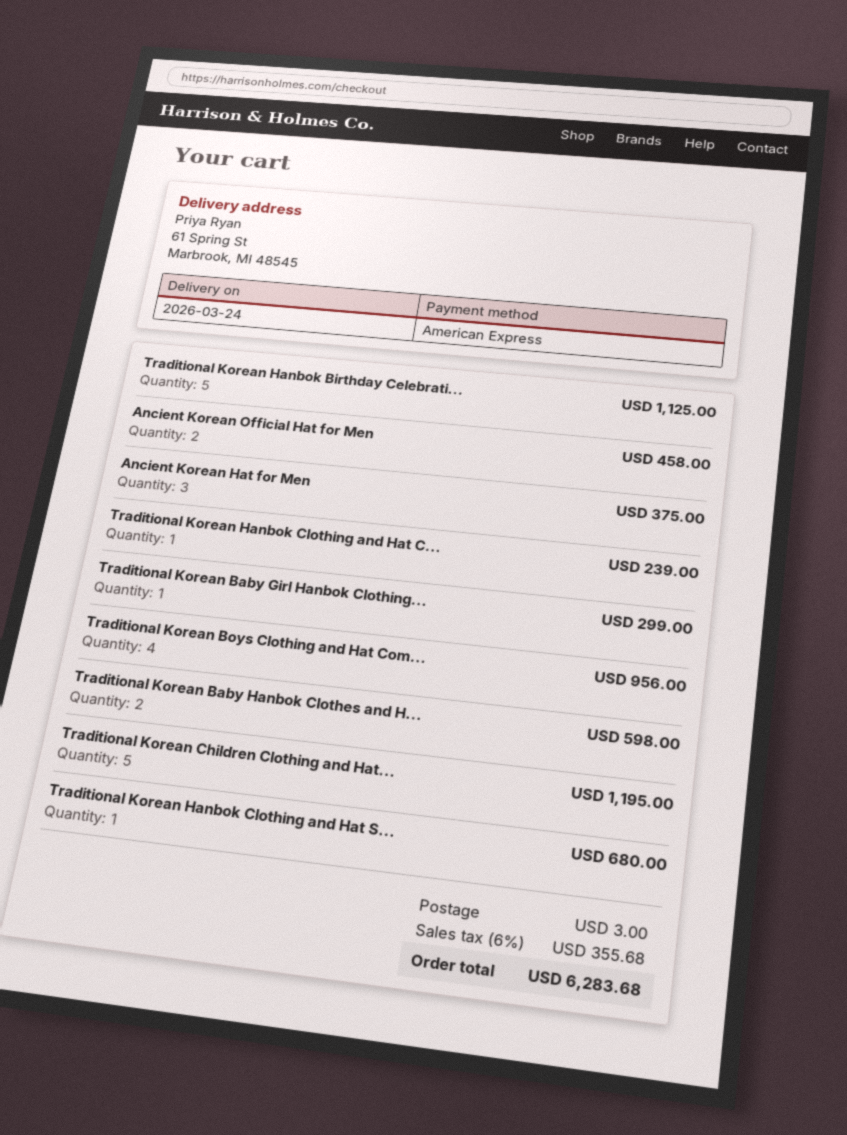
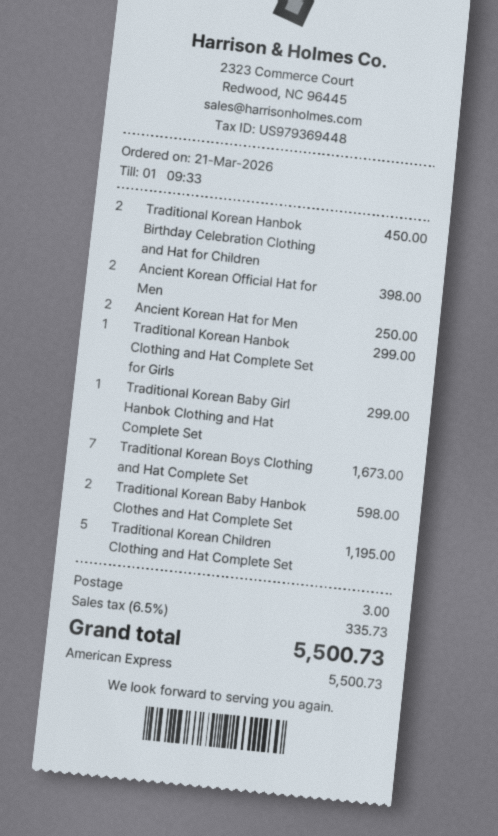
Traditional Korean Hanbok Birthday Celebrati...: 5 for 1125.00 -> 2 for 450.00
Ancient Korean Official Hat for Men: 2 for 458.00 -> 2 for 398.00
Ancient Korean Hat for Men: 3 for 375.00 -> 2 for 250.00
Traditional Korean Hanbok Clothing and Hat C...: 1 for 239.00 -> 1 for 299.00
Traditional Korean Boys Clothing and Hat Com...: 4 for 956.00 -> 7 for 1673.00
Traditional Korean Hanbok Clothing and Hat S...: 1 for 680.00 -> none
tax: 6% = 355.68 -> 6.5% = 335.73
total: 6283.68 -> 5500.73

